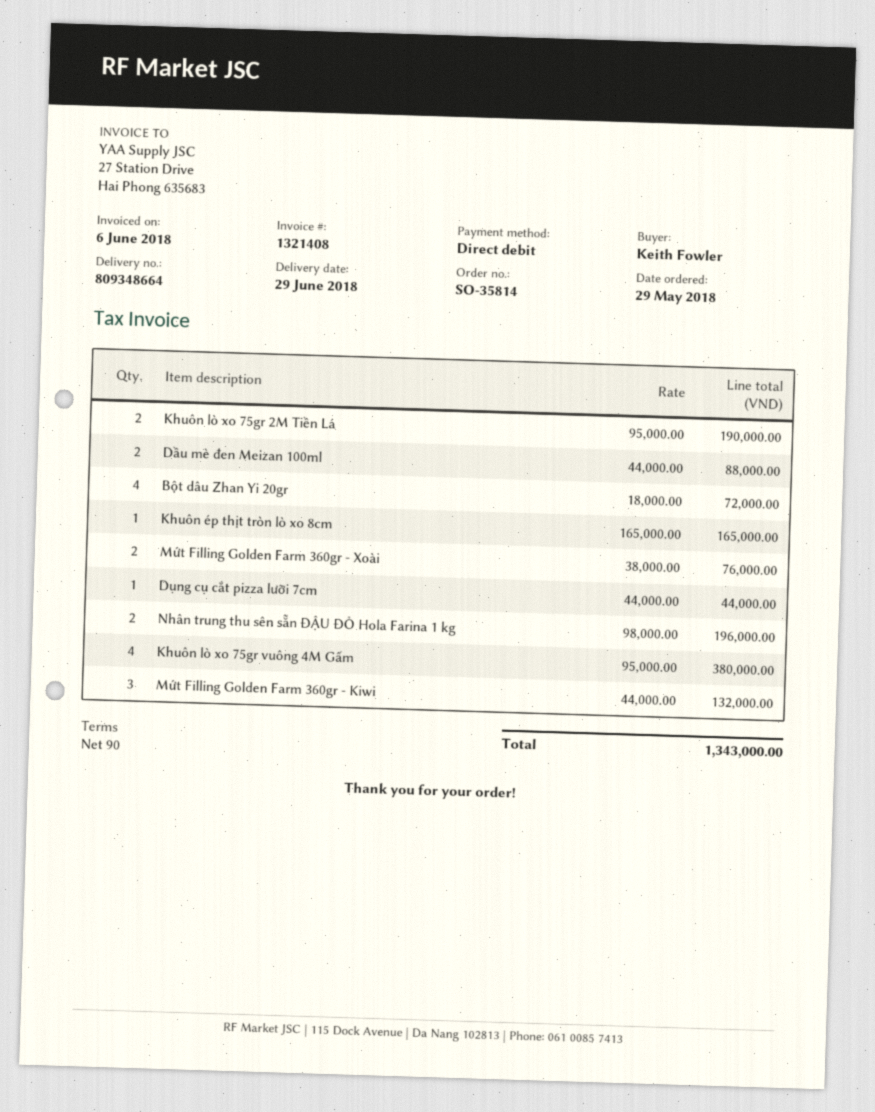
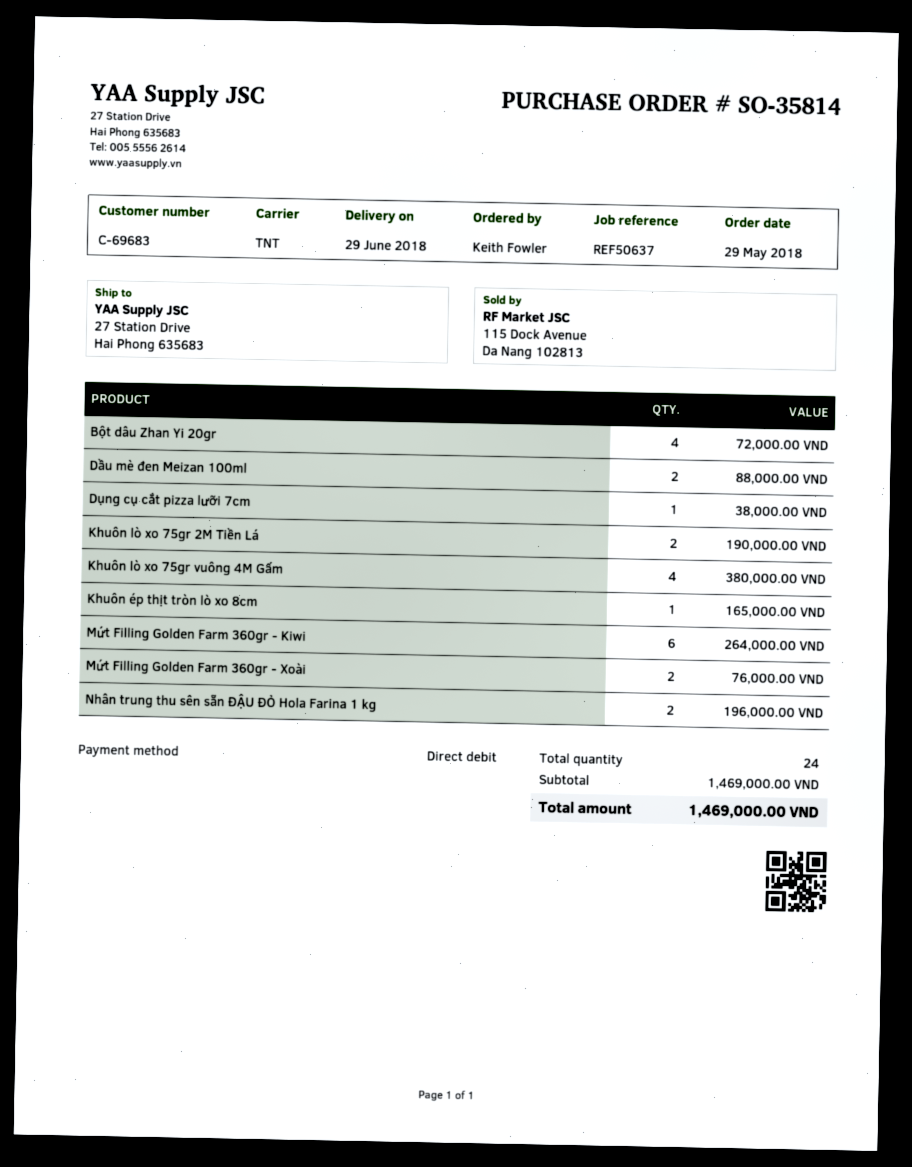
Dụng cụ cắt pizza lưỡi 7cm: 1 for 44000.00 -> 1 for 38000.00
Mứt Filling Golden Farm 360gr - Kiwi: 3 for 132000.00 -> 6 for 264000.00
total: 1343000.00 -> 1469000.00

